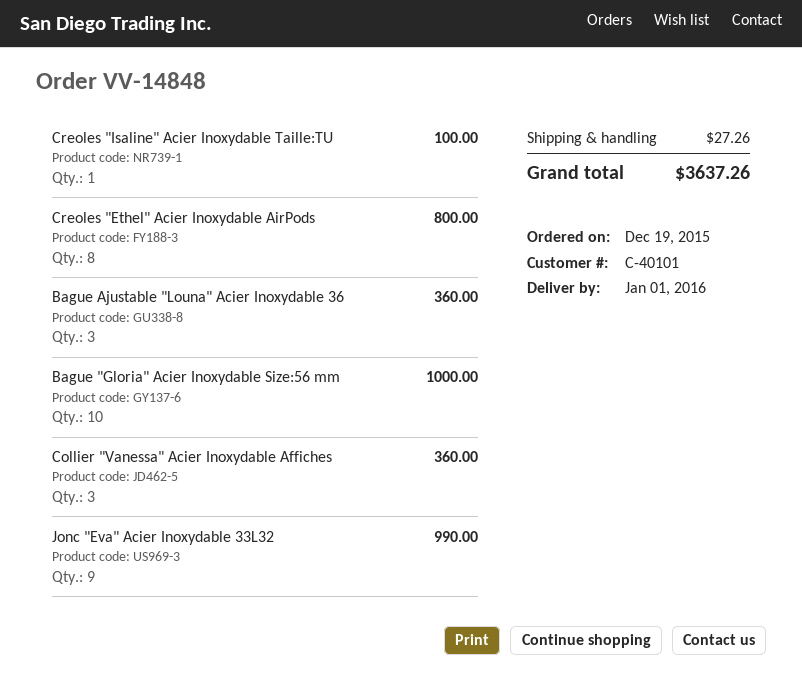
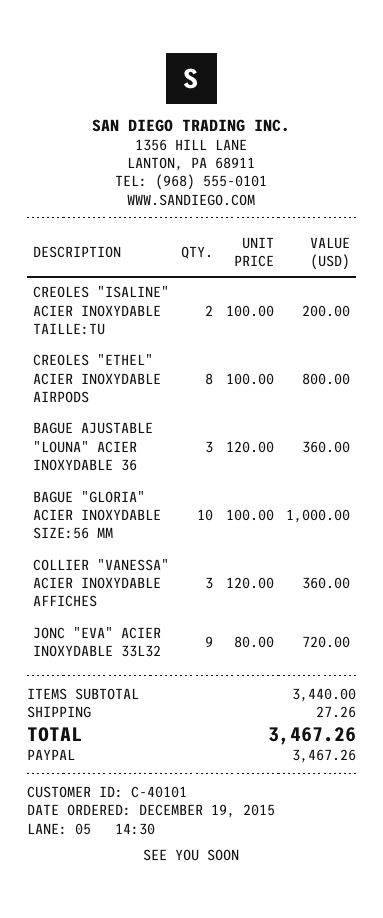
Creoles "Isaline" Acier Inoxydable Taille:TU: 1 for 100.00 -> 2 for 200.00
Jonc "Eva" Acier Inoxydable 33L32: 9 for 990.00 -> 9 for 720.00
total: 3637.26 -> 3467.26

